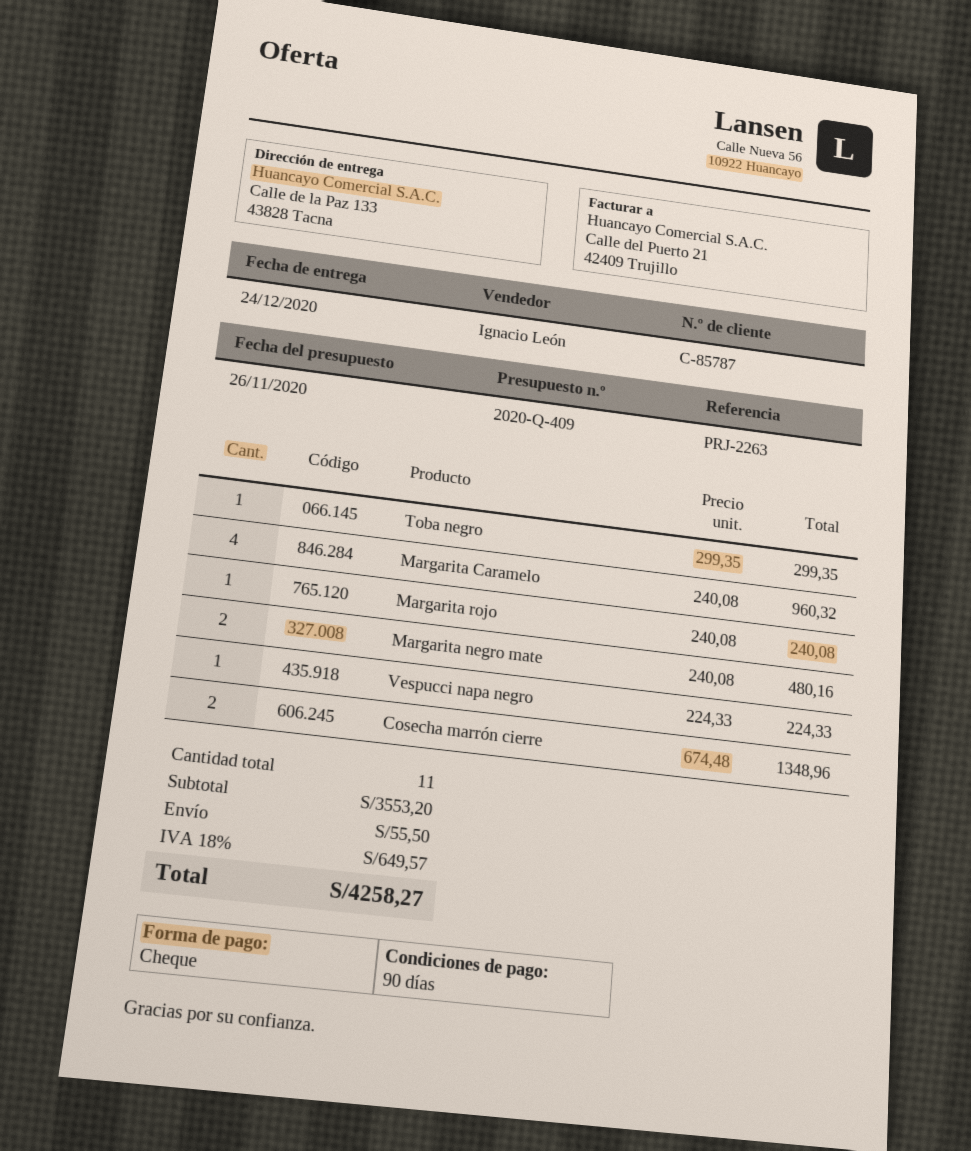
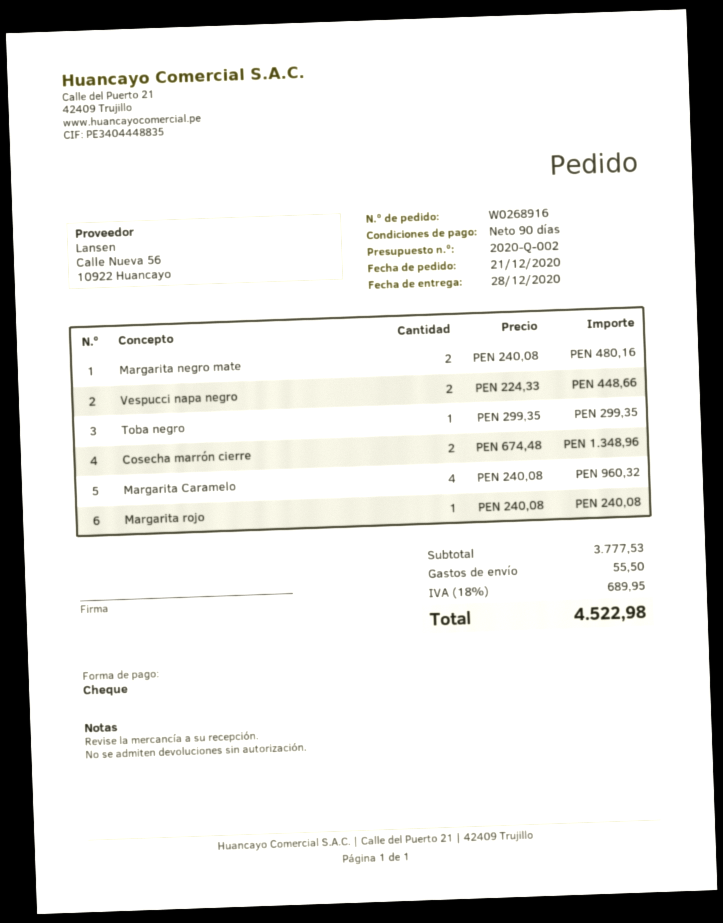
quote number: 2020-Q-409 -> 2020-Q-002
delivery date: 2020-12-24 -> 2020-12-28
Vespucci napa negro: 1 x 224.33 = 224.33 -> 2 x 224.33 = 448.66
subtotal: 3553.20 -> 3777.53
tax: 18% = 649.57 -> 18% = 689.95
total: 4258.27 -> 4522.98

